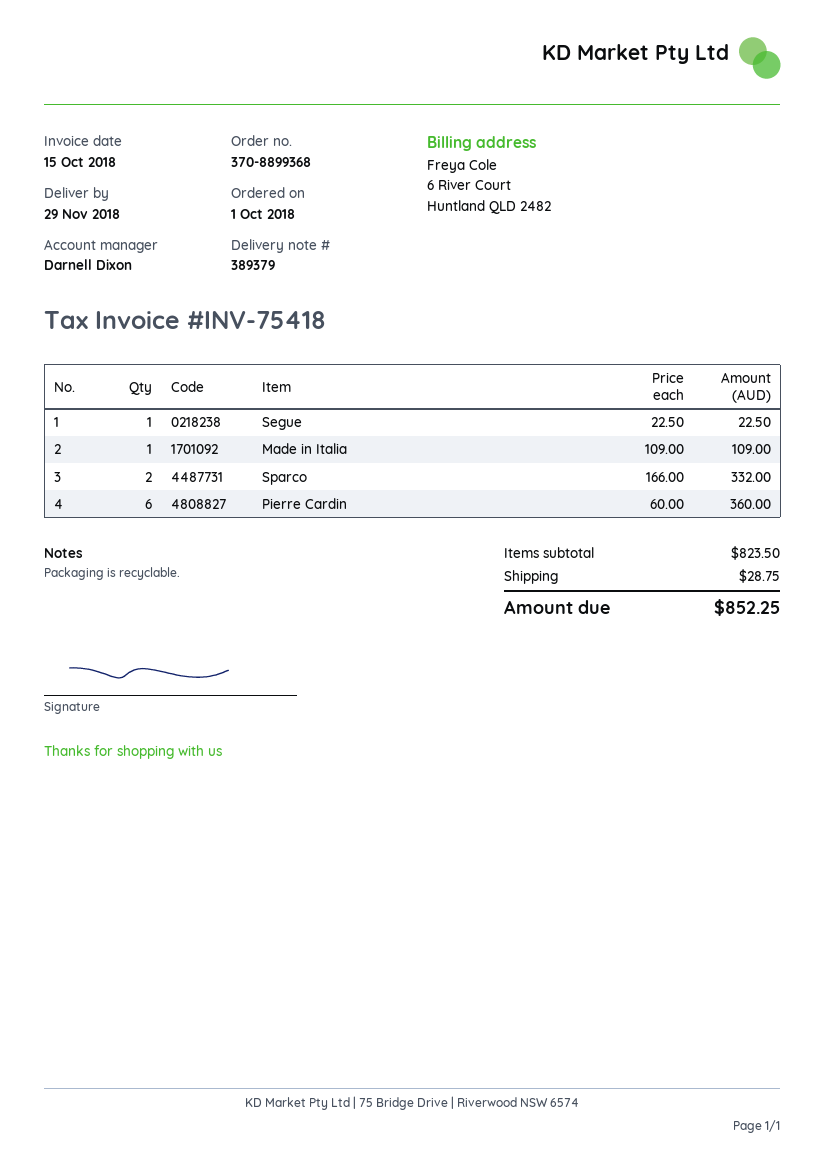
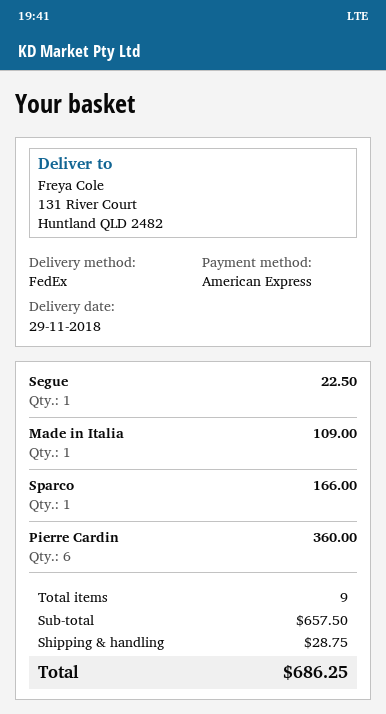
Sparco: 2 for 332.00 -> 1 for 166.00
subtotal: 823.50 -> 657.50
total: 852.25 -> 686.25

